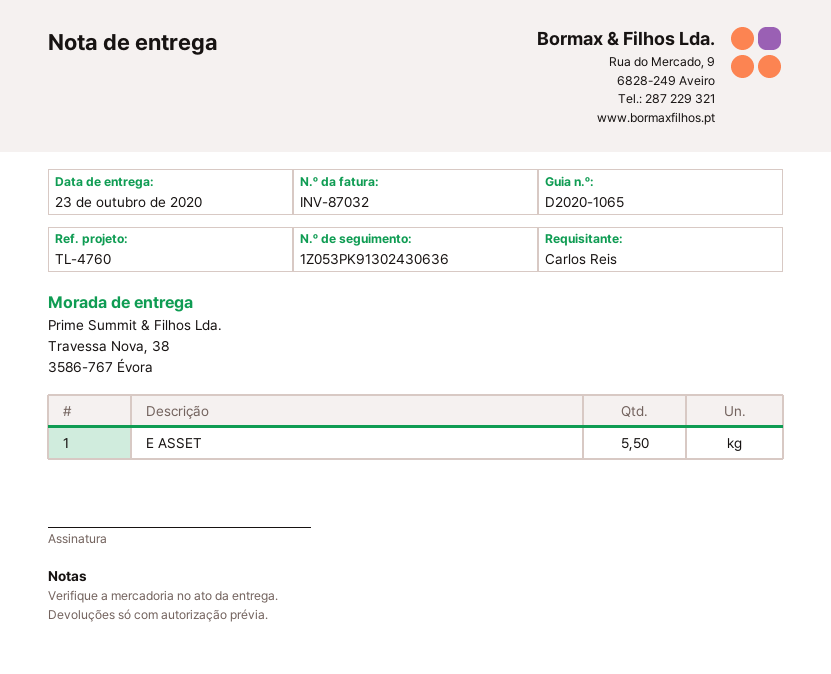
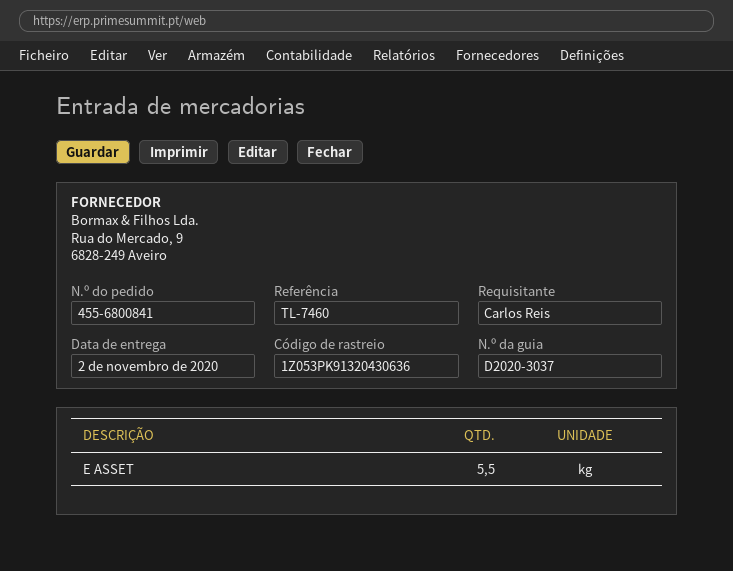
delivery note number: D2020-1065 -> D2020-3037
delivery date: 2020-10-23 -> 2020-11-02
reference: TL-4760 -> TL-7460
tracking number: 1Z053PK91302430636 -> 1Z053PK91320430636

